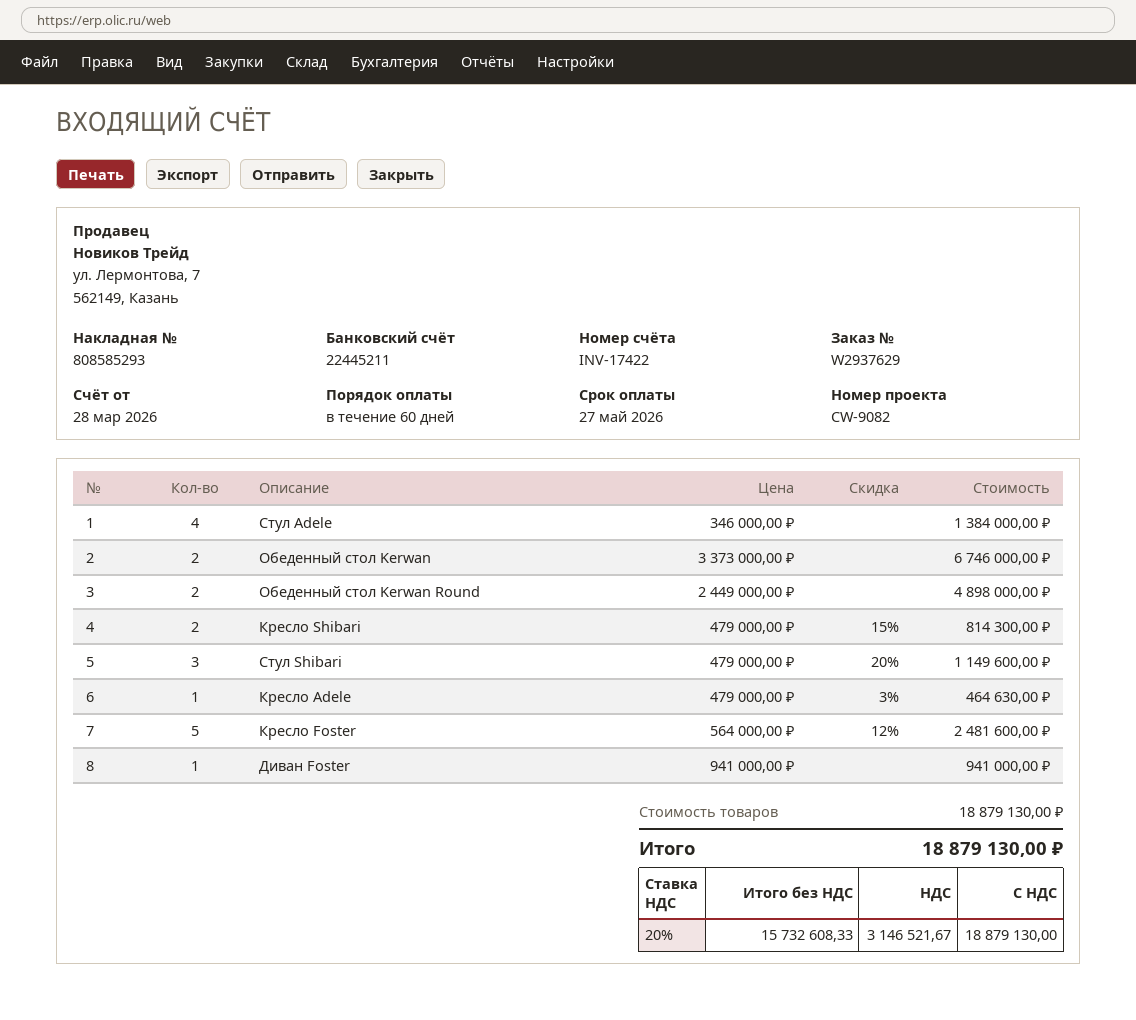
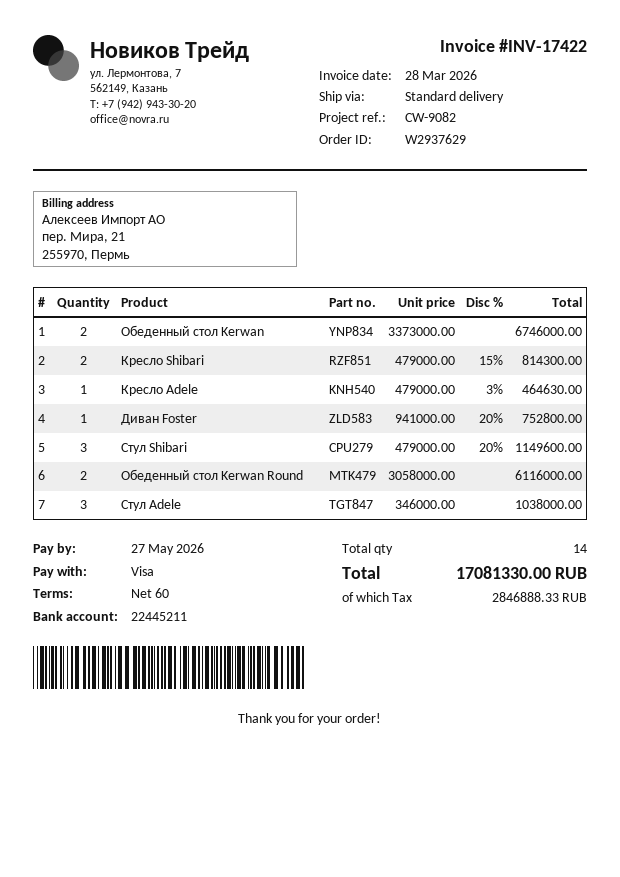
Стул Adele: 4 x 346000.00 = 1384000.00 -> 3 x 346000.00 = 1038000.00
Обеденный стол Kerwan Round: 2 x 2449000.00 = 4898000.00 -> 2 x 3058000.00 = 6116000.00
Кресло Foster: 5 x 564000.00 - 12% = 2481600.00 -> none
Диван Foster: 1 x 941000.00 = 941000.00 -> 1 x 941000.00 - 20% = 752800.00
tax: 3146521.67 -> 2846888.33
total: 18879130.00 -> 17081330.00

